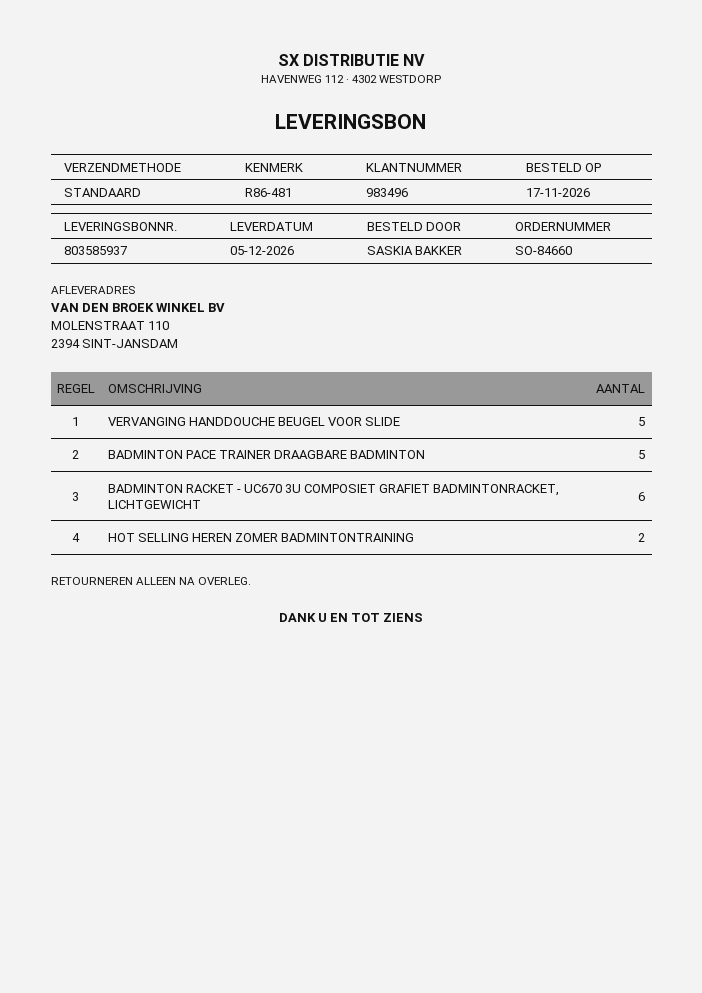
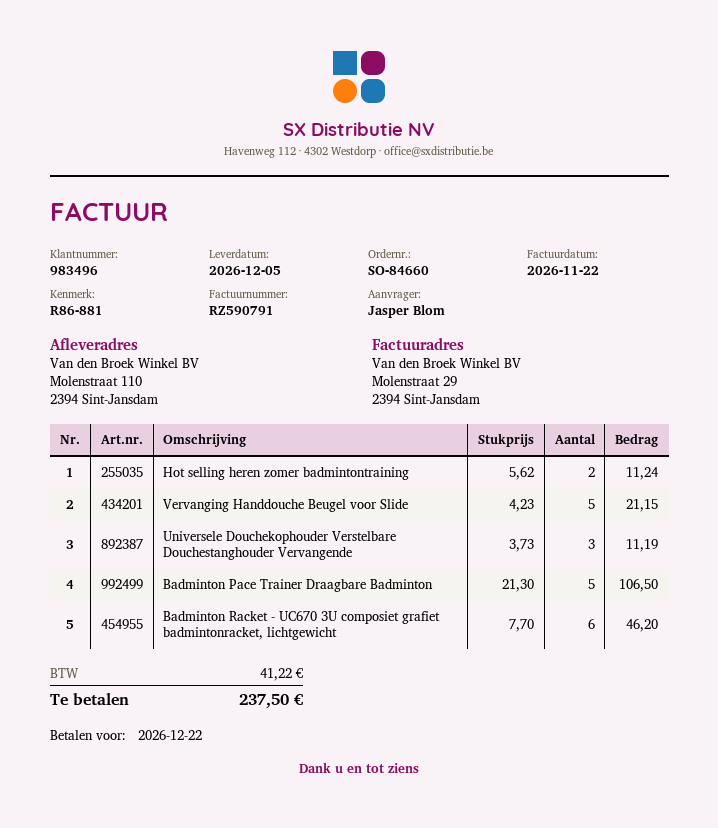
reference: R86-481 -> R86-881
ordered by: SASKIA BAKKER -> Jasper Blom
Universele Douchekophouder Verstelbare Douchestanghouder Vervangende: none -> 3

